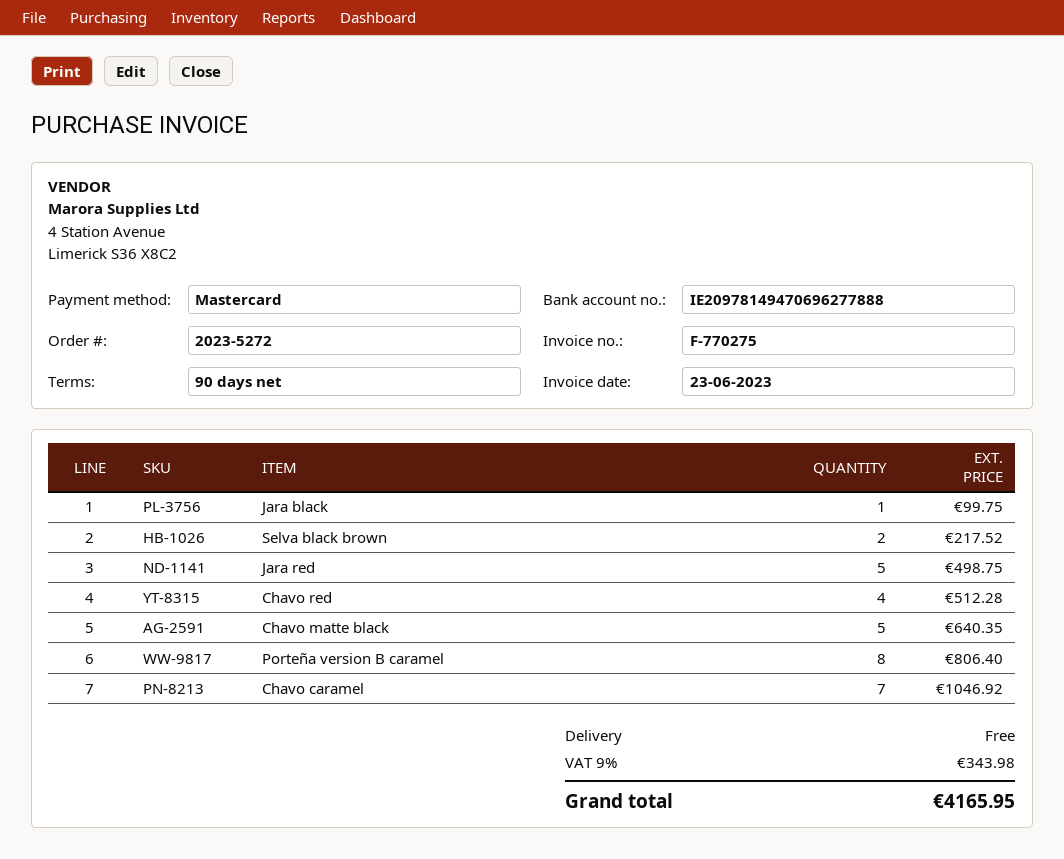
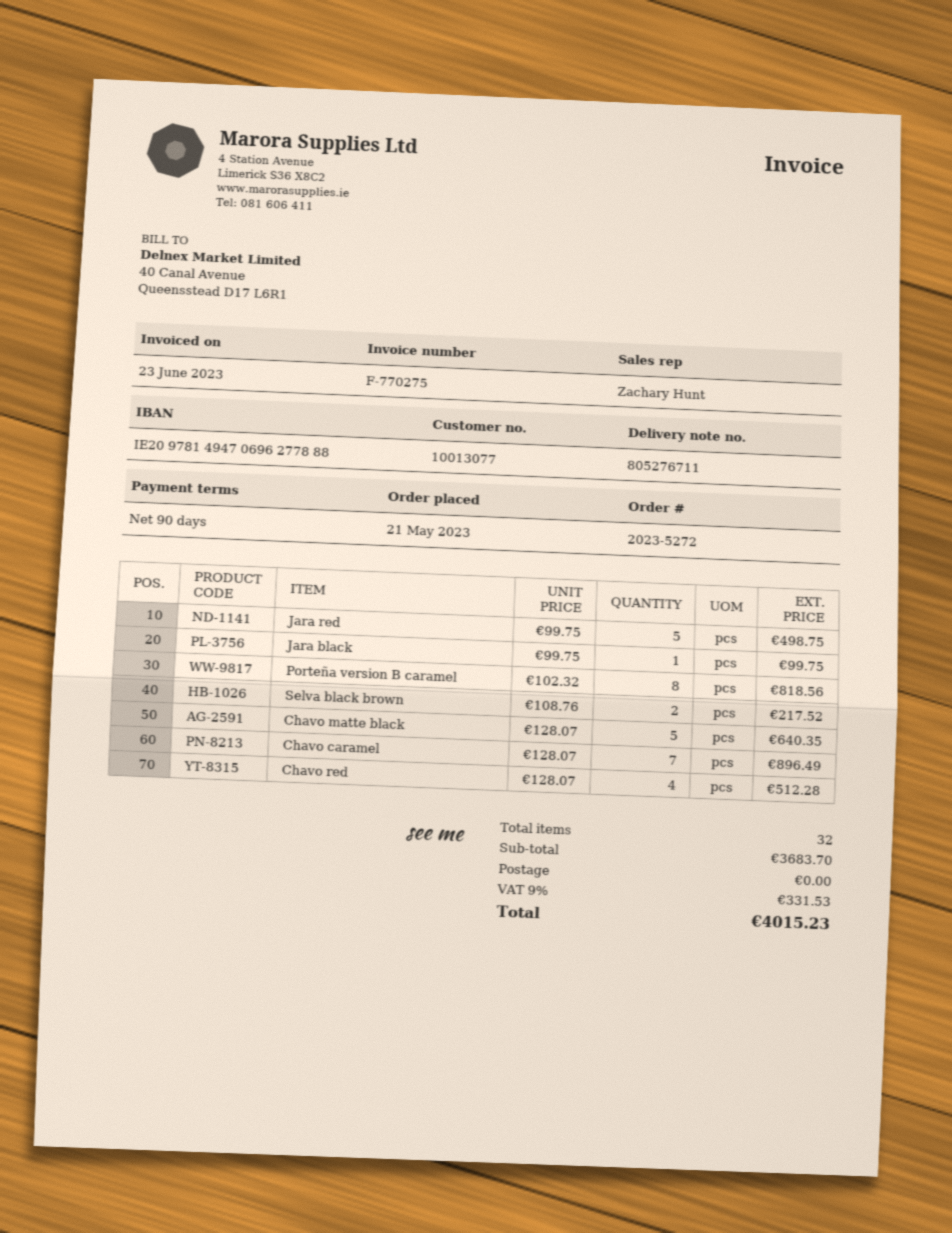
Porteña version B caramel: 8 for 806.40 -> 8 for 818.56
Chavo caramel: 7 for 1046.92 -> 7 for 896.49
tax: 9% = 343.98 -> 9% = 331.53
total: 4165.95 -> 4015.23

